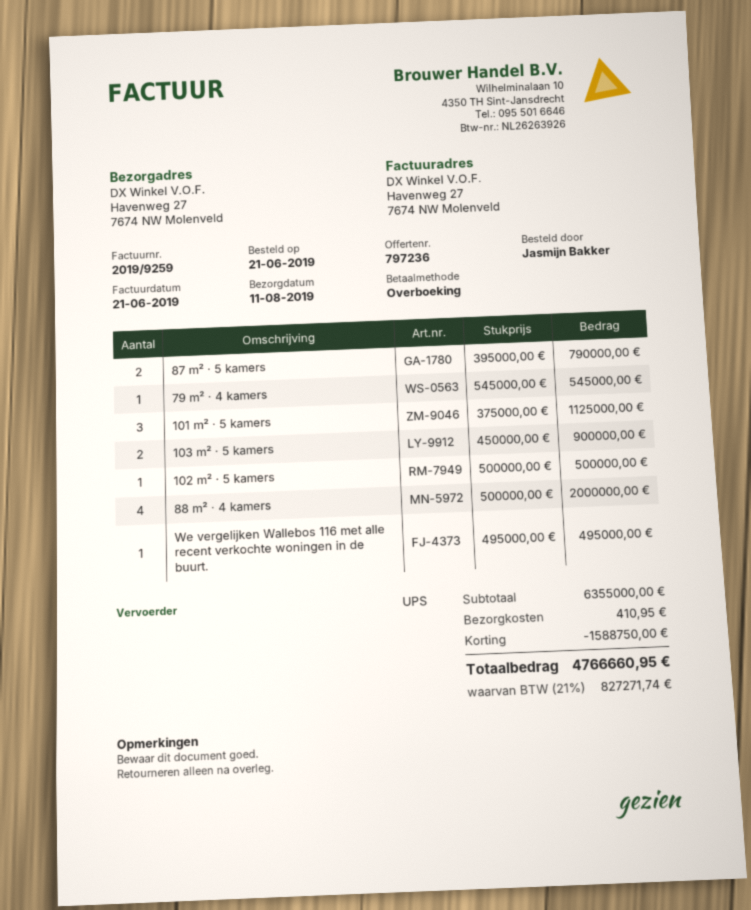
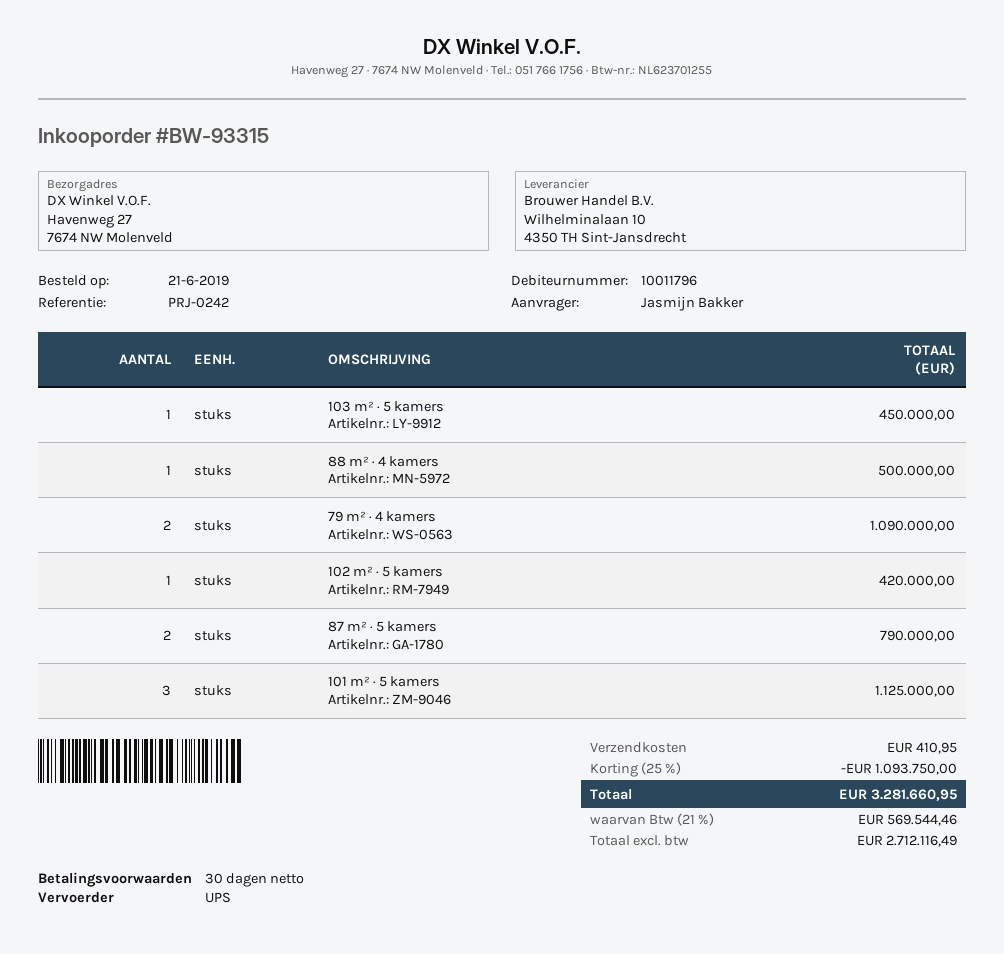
79 m² · 4 kamers: 1 for 545000.00 -> 2 for 1090000.00
103 m² · 5 kamers: 2 for 900000.00 -> 1 for 450000.00
102 m² · 5 kamers: 1 for 500000.00 -> 1 for 420000.00
88 m² · 4 kamers: 4 for 2000000.00 -> 1 for 500000.00
We vergelijken Wallebos 116 met alle recent verkochte woningen in de buurt.: 1 for 495000.00 -> none
discount: 1588750.00 -> 1093750.00
tax: 21% = 827271.74 -> 21% = 569544.46
total: 4766660.95 -> 3281660.95

